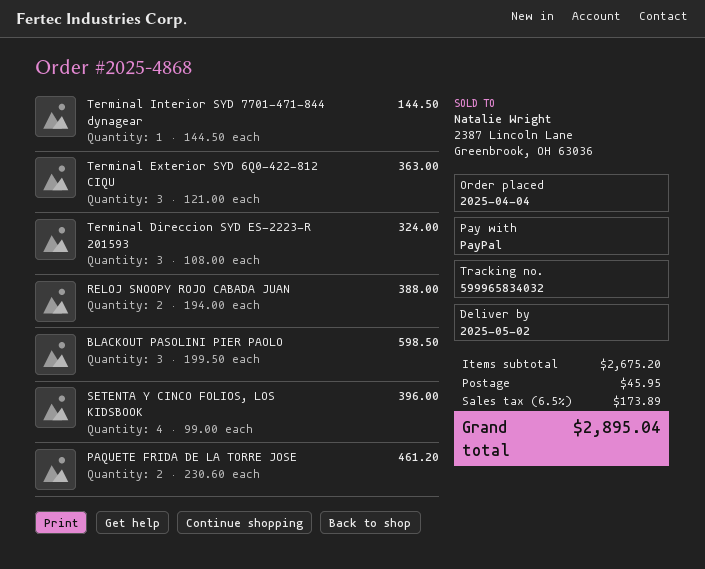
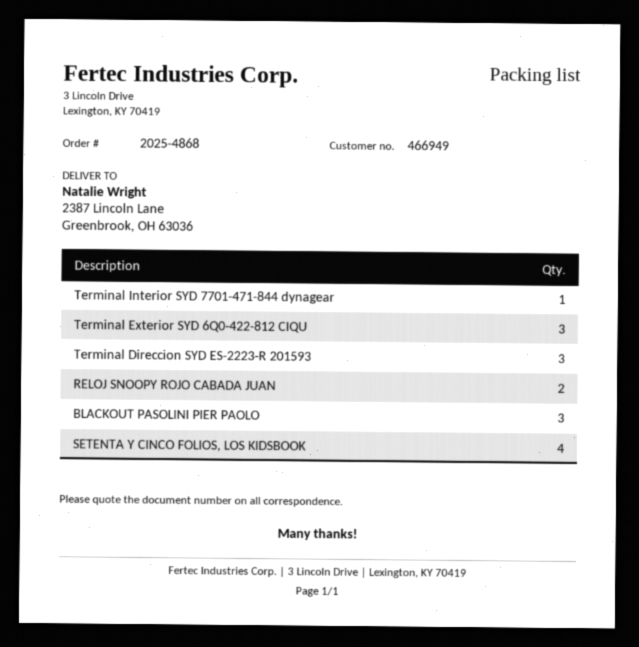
PAQUETE FRIDA DE LA TORRE JOSE: 2 -> none

